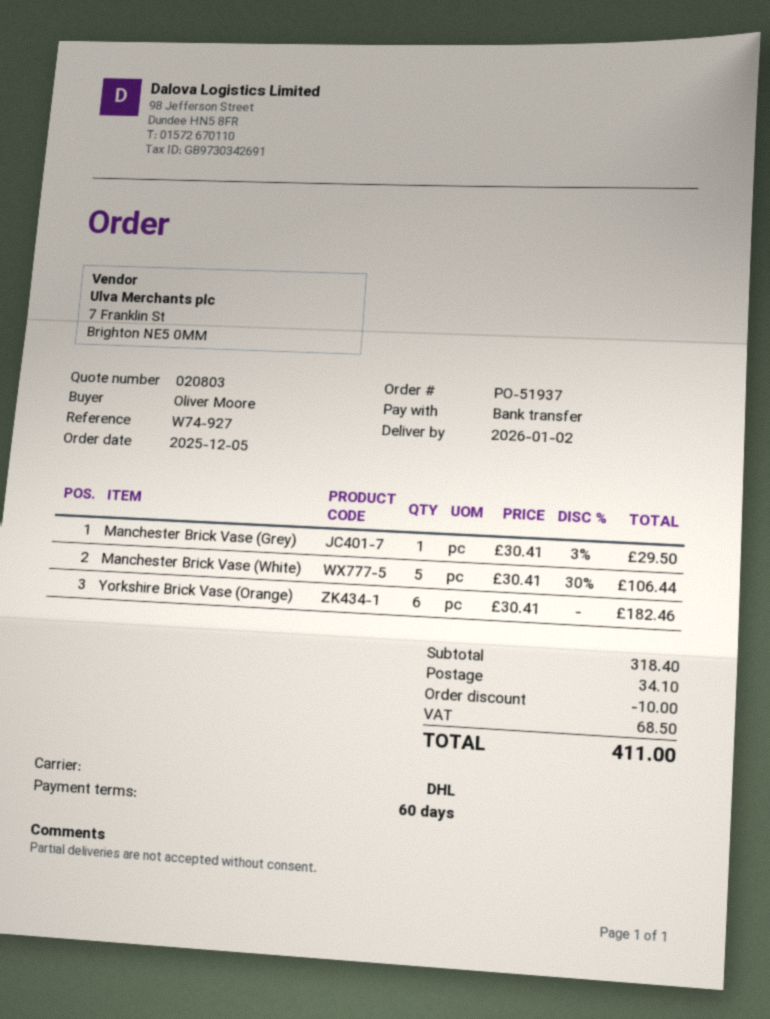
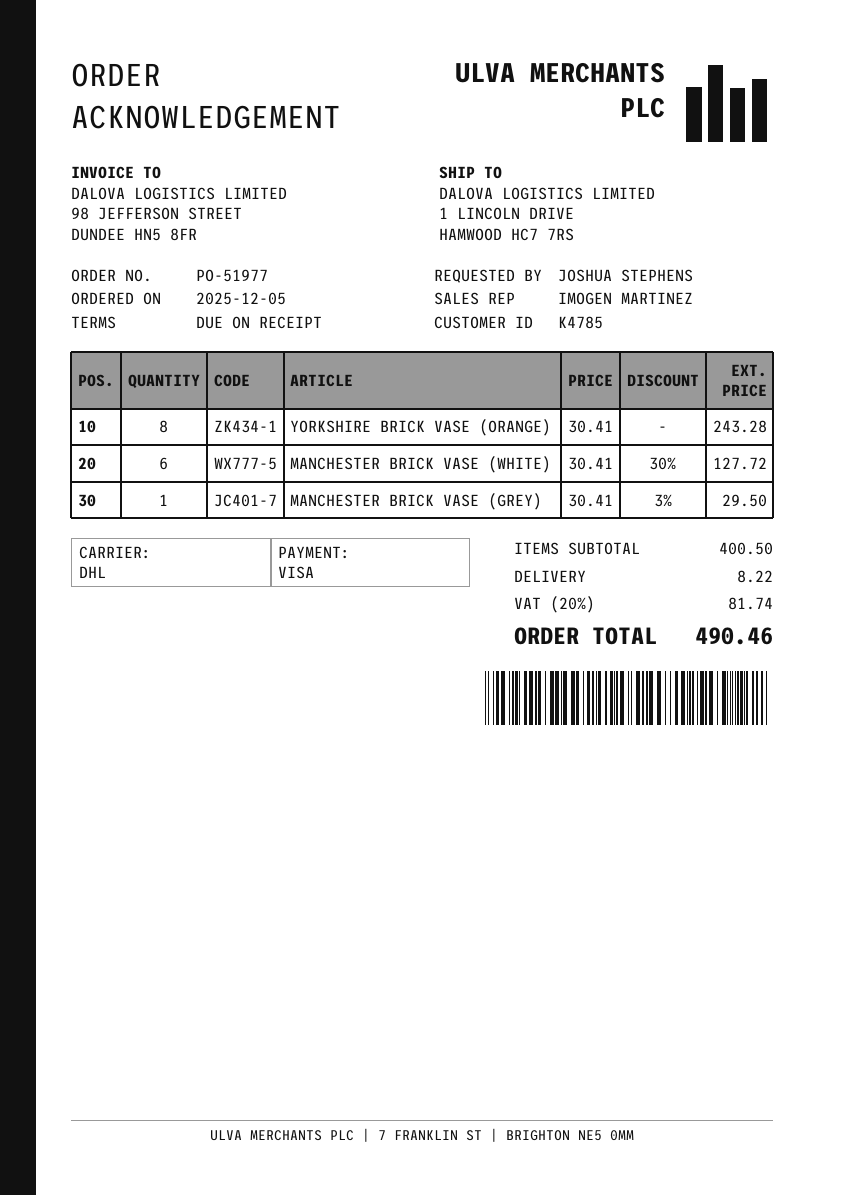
order number: PO-51937 -> PO-51977
payment terms: 60 days -> on receipt
ordered by: Oliver Moore -> JOSHUA STEPHENS
payment method: bank transfer -> Visa
Manchester Brick Vase (White): 5 x 30.41 - 30% = 106.44 -> 6 x 30.41 - 30% = 127.72
Yorkshire Brick Vase (Orange): 6 x 30.41 = 182.46 -> 8 x 30.41 = 243.28
subtotal: 318.40 -> 400.50
discount: 10.00 -> none
shipping: 34.10 -> 8.22
tax: 68.50 -> 81.74
total: 411.00 -> 490.46

